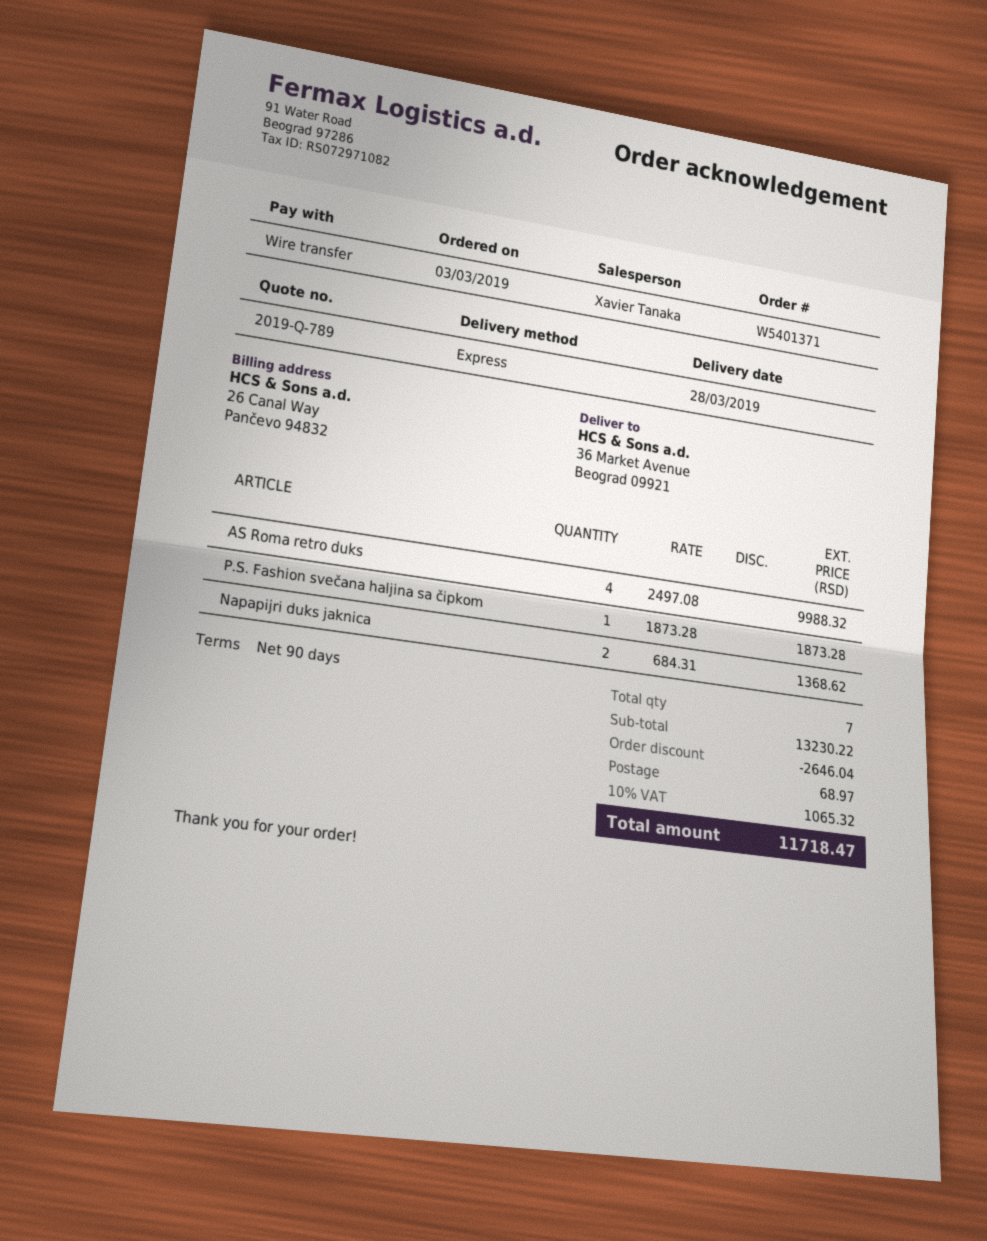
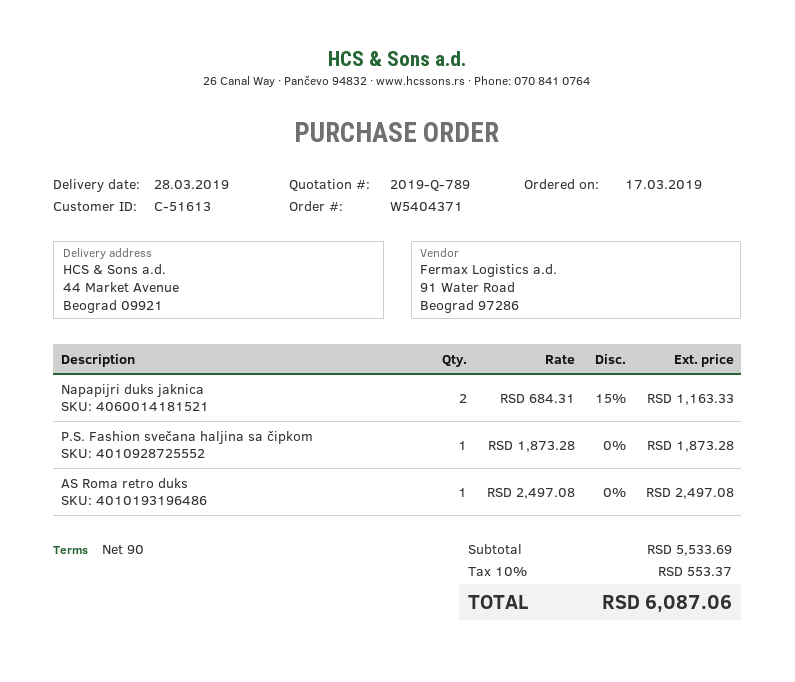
order number: W5401371 -> W5404371
order date: 2019-03-03 -> 2019-03-17
ship to: 36 Market Avenue, Beograd 09921 -> 44 Market Avenue, Beograd 09921
AS Roma retro duks: 4 x 2497.08 = 9988.32 -> 1 x 2497.08 = 2497.08
Napapijri duks jaknica: 2 x 684.31 = 1368.62 -> 2 x 684.31 - 15% = 1163.33
subtotal: 13230.22 -> 5533.69
discount: 2646.04 -> none
shipping: 68.97 -> none
tax: 10% = 1065.32 -> 10% = 553.37
total: 11718.47 -> 6087.06

